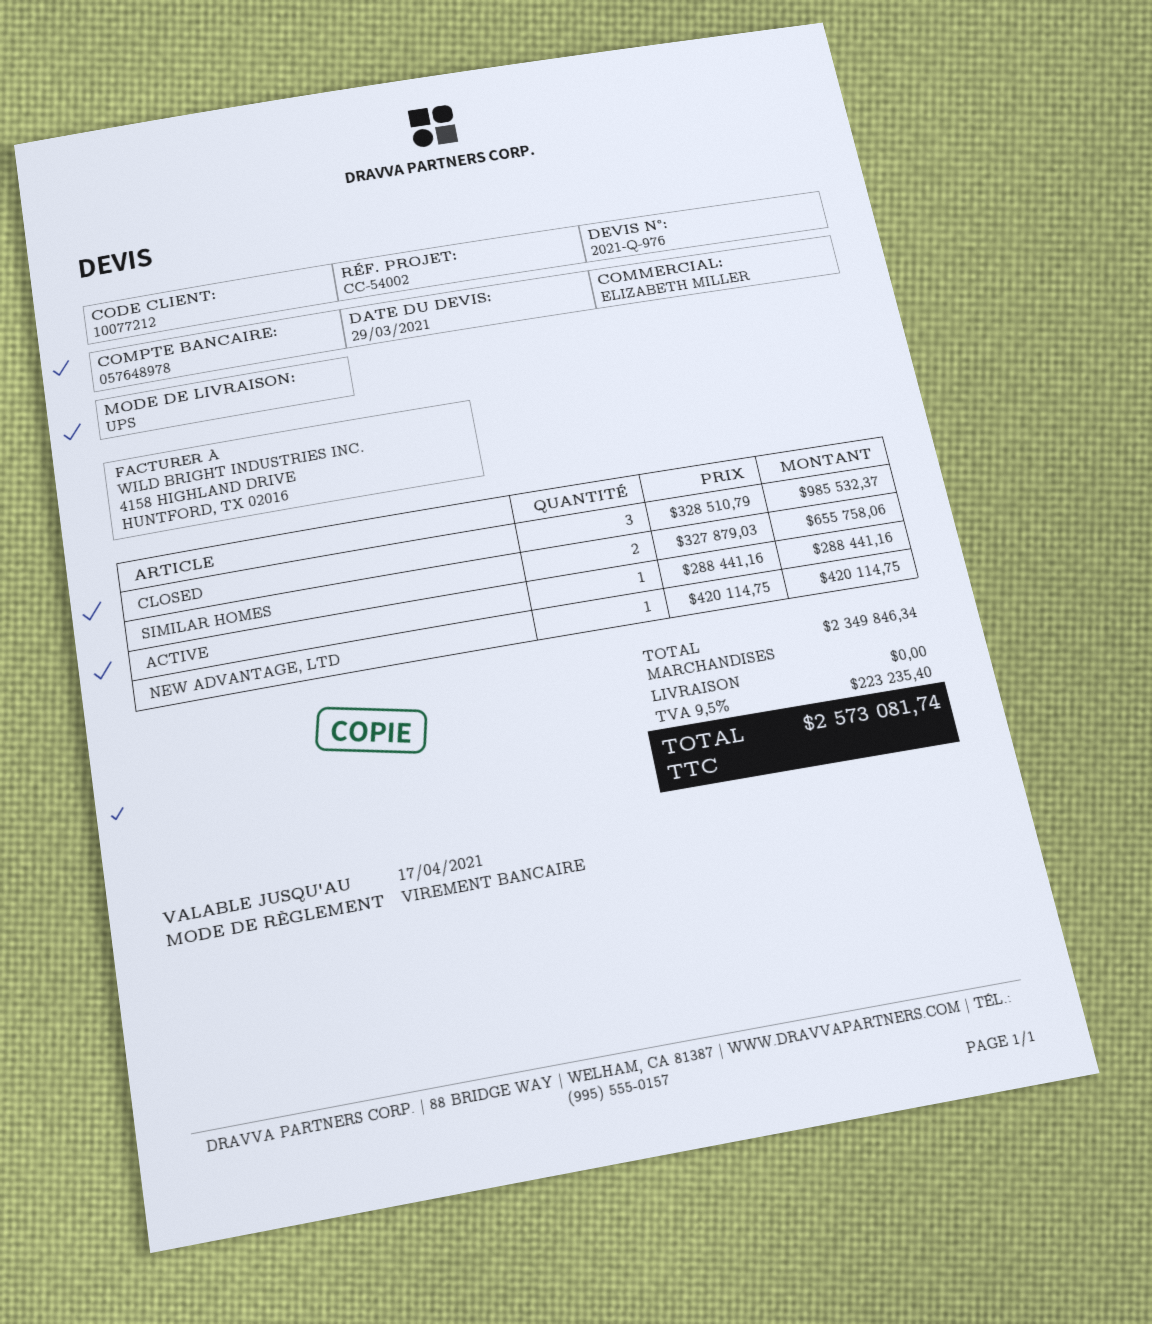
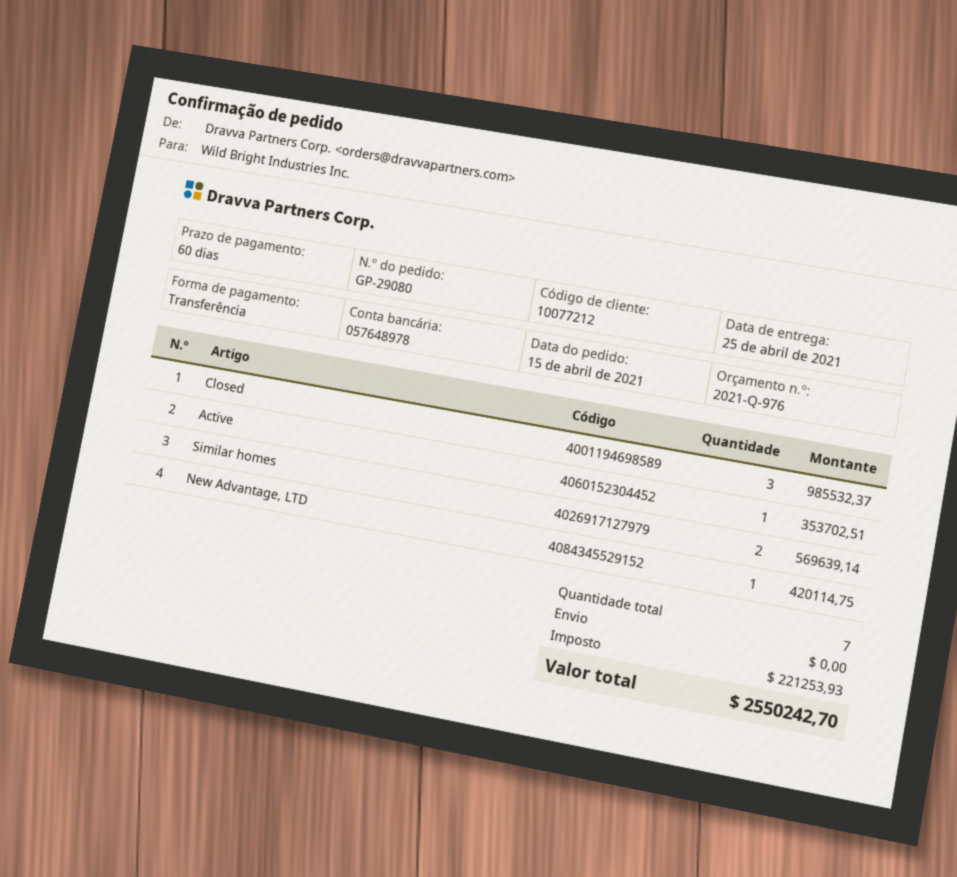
SIMILAR HOMES: 2 for 655758.06 -> 2 for 569639.14
ACTIVE: 1 for 288441.16 -> 1 for 353702.51
tax: 223235.40 -> 221253.93
total: 2573081.74 -> 2550242.70

